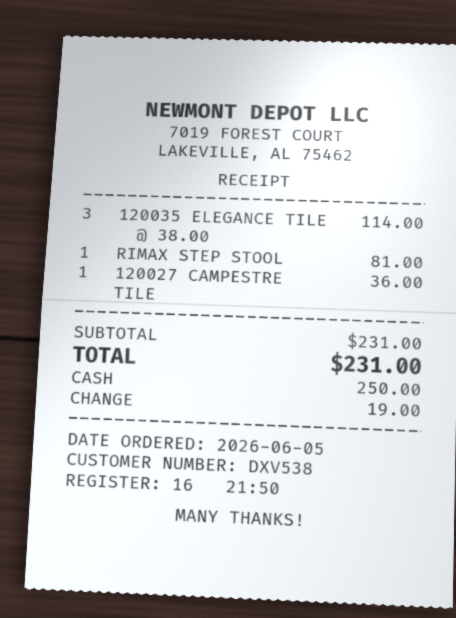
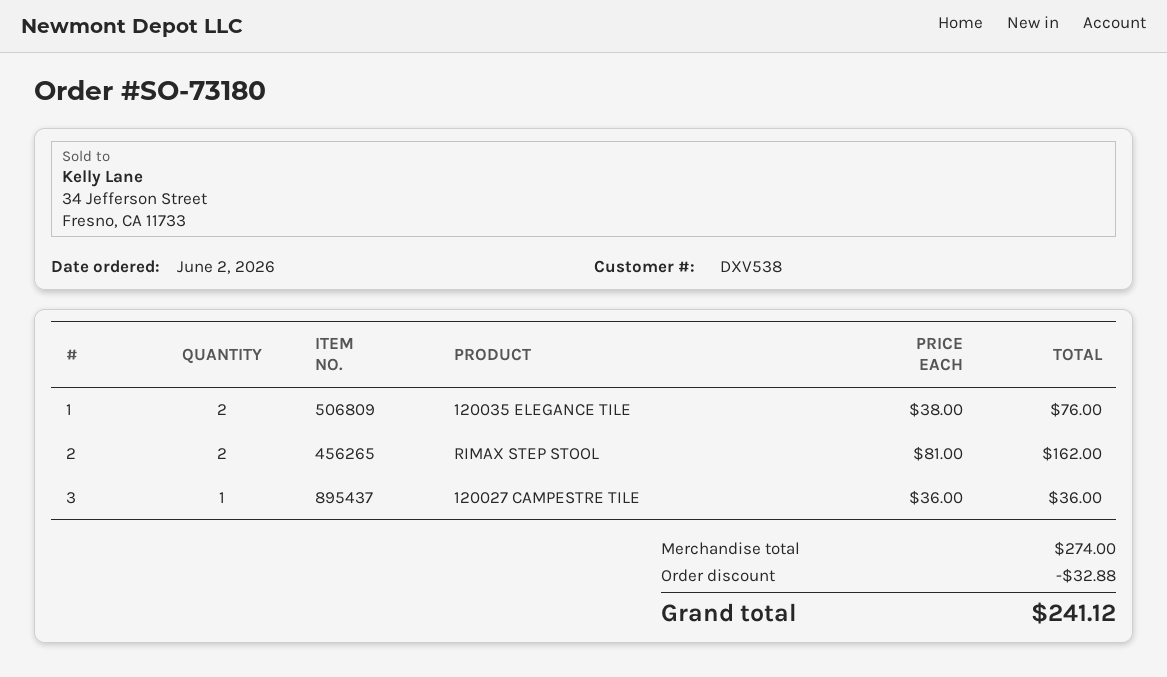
order date: 2026-06-05 -> 2026-06-02
120035 ELEGANCE TILE: 3 x 38.00 = 114.00 -> 2 x 38.00 = 76.00
RIMAX STEP STOOL: 1 x 81.00 = 81.00 -> 2 x 81.00 = 162.00
subtotal: 231.00 -> 274.00
discount: none -> 32.88
total: 231.00 -> 241.12

